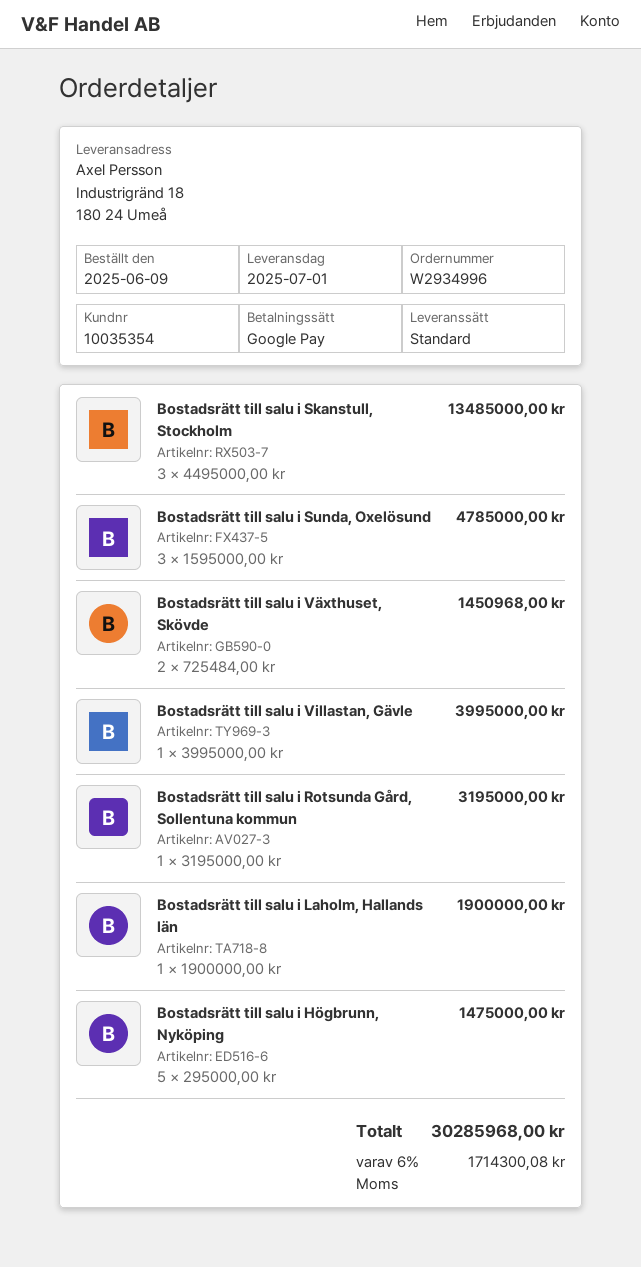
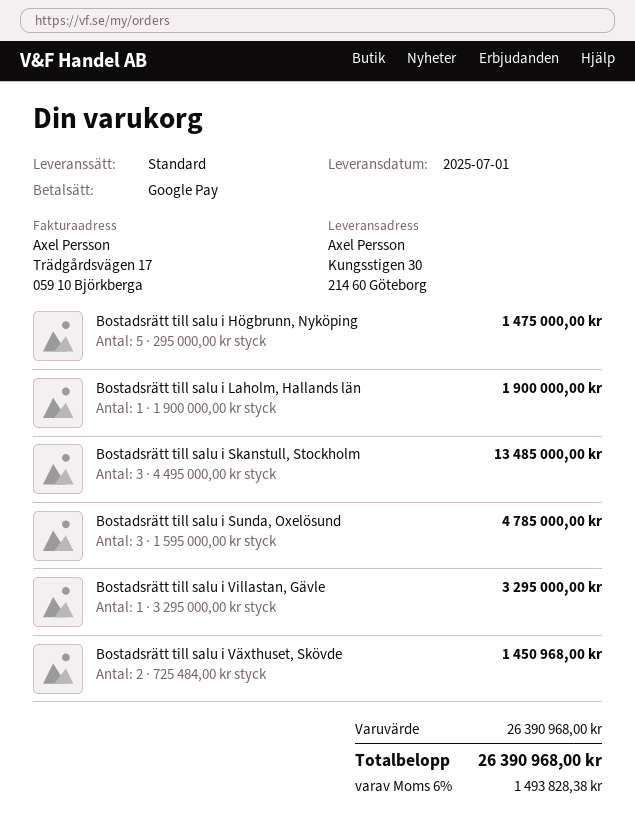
ship to: Industrigränd 18, 180 24 Umeå -> Kungsstigen 30, 214 60 Göteborg
Bostadsrätt till salu i Villastan, Gävle: 1 x 3995000.00 = 3995000.00 -> 1 x 3295000.00 = 3295000.00
Bostadsrätt till salu i Rotsunda Gård, Sollentuna kommun: 1 x 3195000.00 = 3195000.00 -> none
tax: 6% = 1714300.08 -> 6% = 1493828.38
total: 30285968.00 -> 26390968.00

